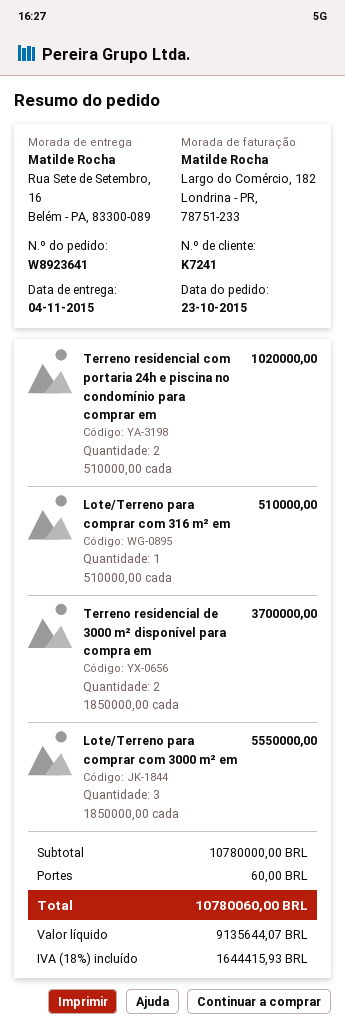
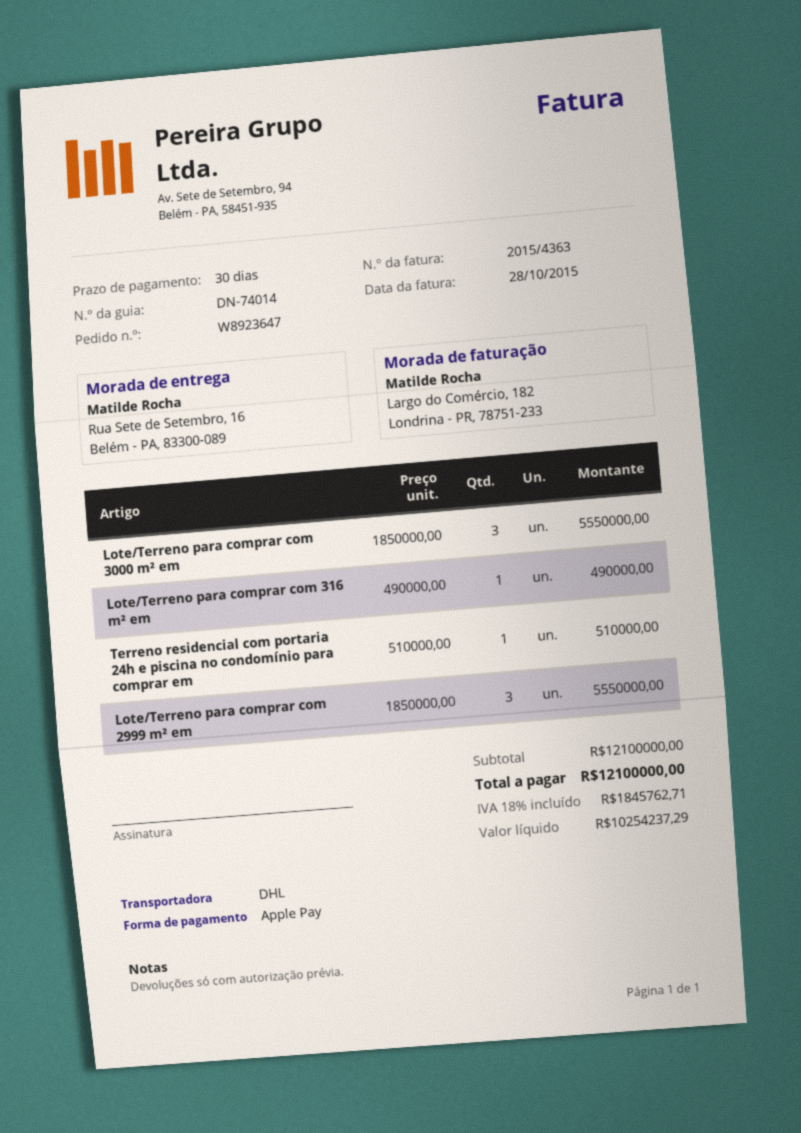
order number: W8923641 -> W8923647
Terreno residencial com portaria 24h e piscina no condomínio para comprar em: 2 x 510000.00 = 1020000.00 -> 1 x 510000.00 = 510000.00
Lote/Terreno para comprar com 316 m² em: 1 x 510000.00 = 510000.00 -> 1 x 490000.00 = 490000.00
Terreno residencial de 3000 m² disponível para compra em: 2 x 1850000.00 = 3700000.00 -> none
Lote/Terreno para comprar com 2999 m² em: none -> 3 x 1850000.00 = 5550000.00
subtotal: 10780000.00 -> 12100000.00
shipping: 60.00 -> none
net: 9135644.07 -> 10254237.29
tax: 18% = 1644415.93 -> 18% = 1845762.71
total: 10780060.00 -> 12100000.00

